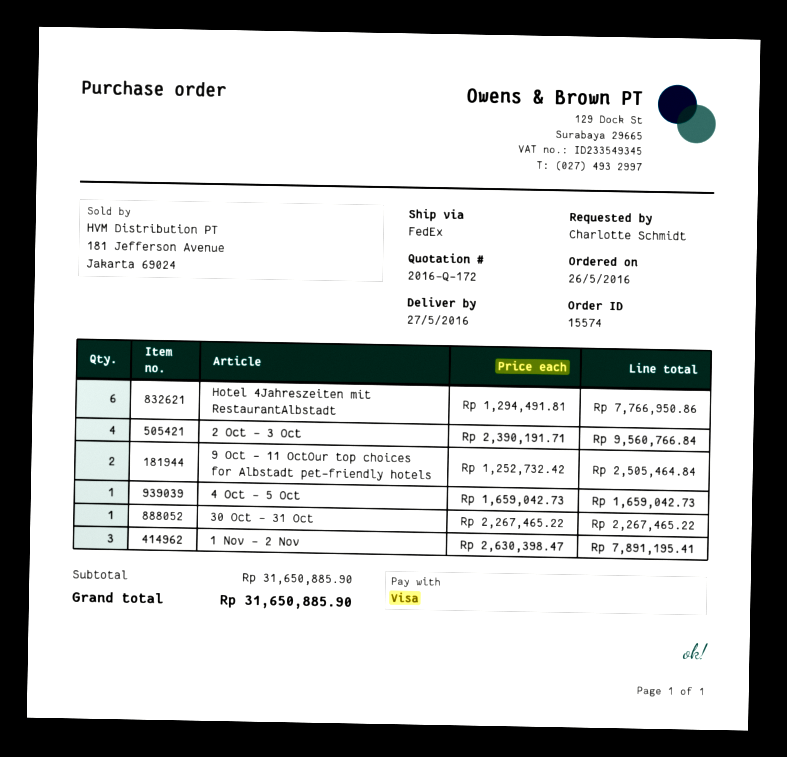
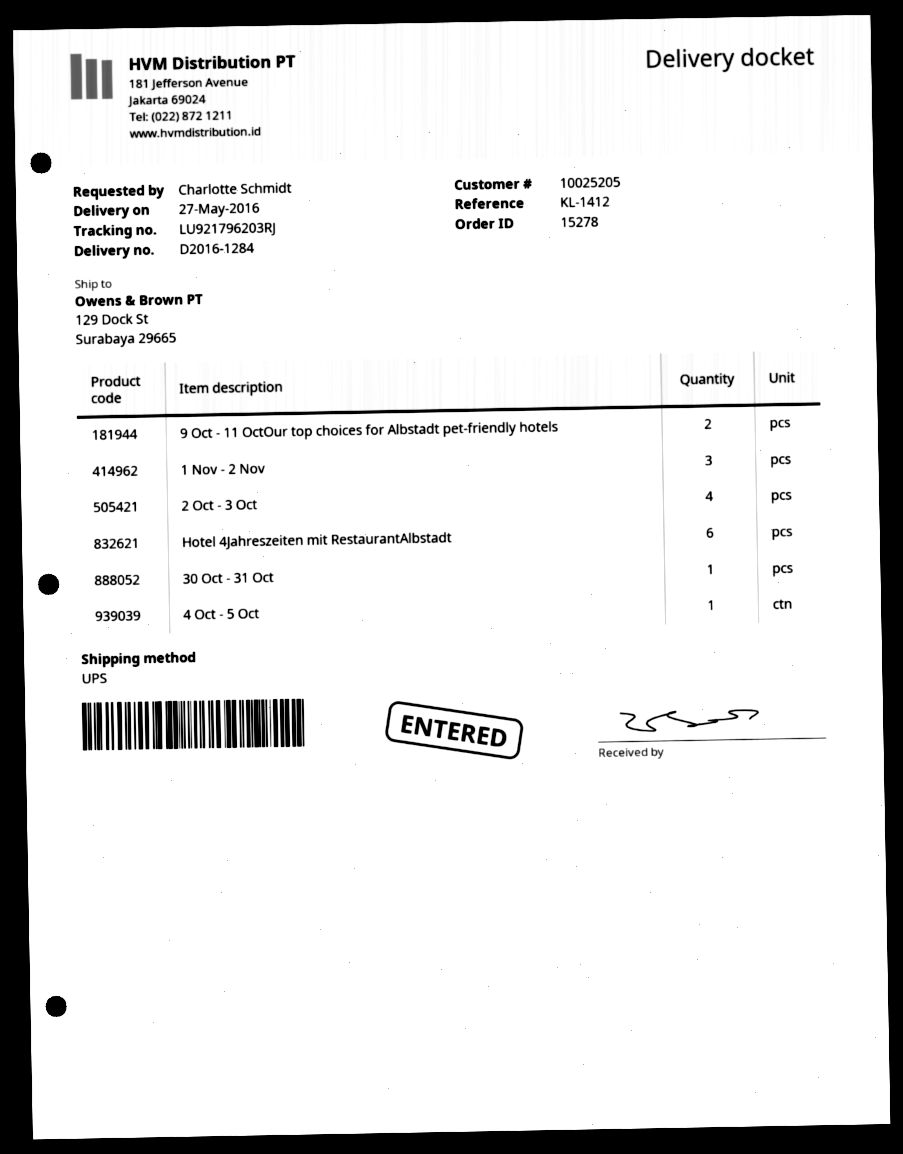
order number: 15574 -> 15278
shipping method: FedEx -> UPS

